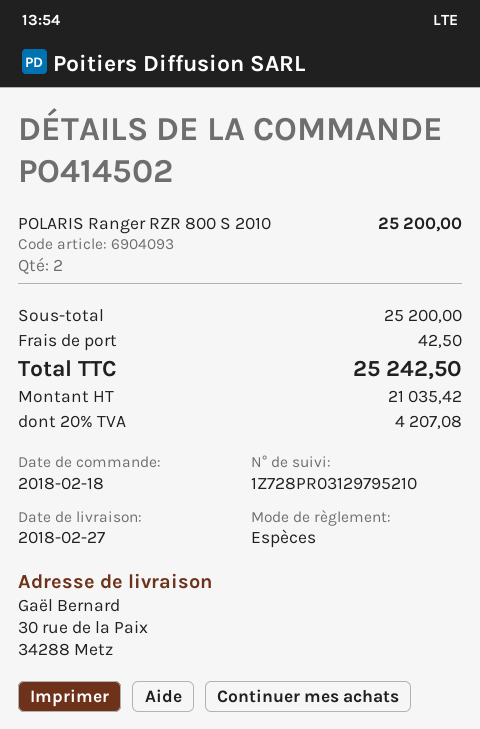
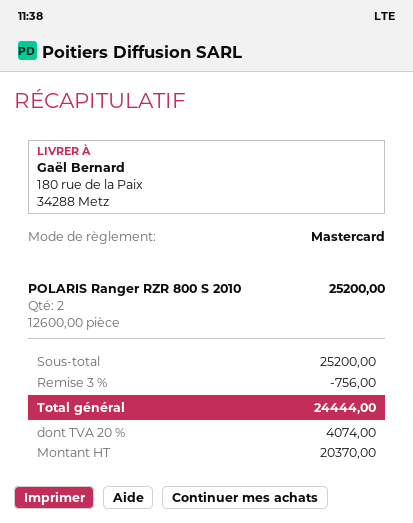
payment method: cash -> Mastercard
ship to: 30 rue de la Paix, 34288 Metz -> 180 rue de la Paix, 34288 Metz
discount: none -> 3% = 756.00
shipping: 42.50 -> none
net: 21035.42 -> 20370.00
tax: 20% = 4207.08 -> 20% = 4074.00
total: 25242.50 -> 24444.00

